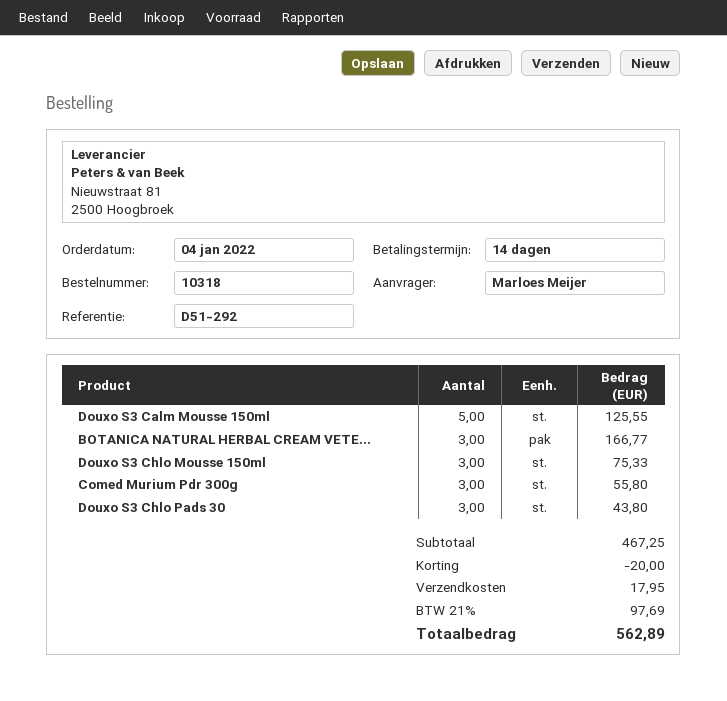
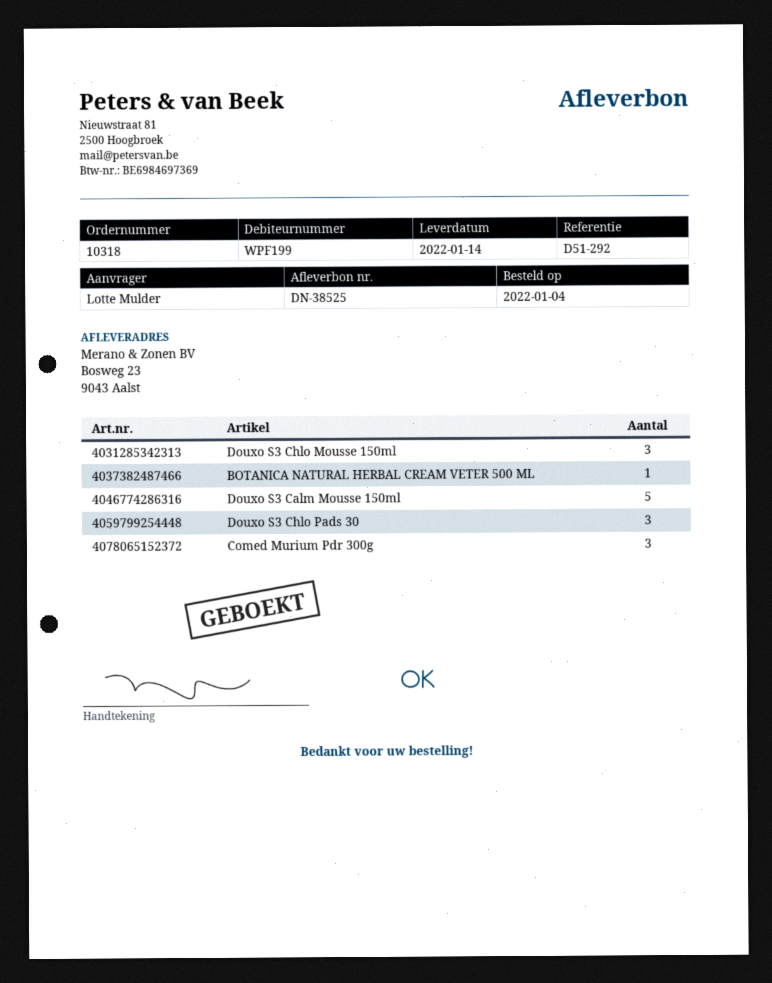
ordered by: Marloes Meijer -> Lotte Mulder
BOTANICA NATURAL HERBAL CREAM VETE...: 3 -> 1

